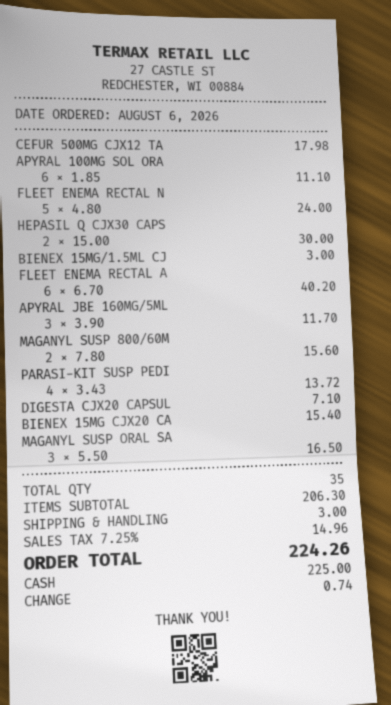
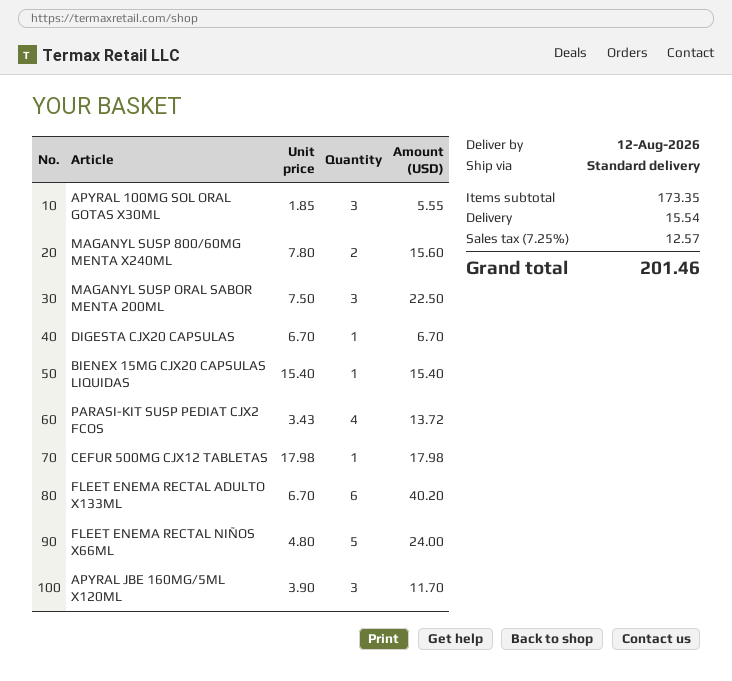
APYRAL 100MG SOL ORA: 6 x 1.85 = 11.10 -> 3 x 1.85 = 5.55
HEPASIL Q CJX30 CAPS: 2 x 15.00 = 30.00 -> none
BIENEX 15MG/1.5ML CJ: 1 x 3.00 = 3.00 -> none
DIGESTA CJX20 CAPSUL: 1 x 7.10 = 7.10 -> 1 x 6.70 = 6.70
MAGANYL SUSP ORAL SA: 3 x 5.50 = 16.50 -> 3 x 7.50 = 22.50
subtotal: 206.30 -> 173.35
shipping: 3.00 -> 15.54
tax: 7.25% = 14.96 -> 7.25% = 12.57
total: 224.26 -> 201.46

